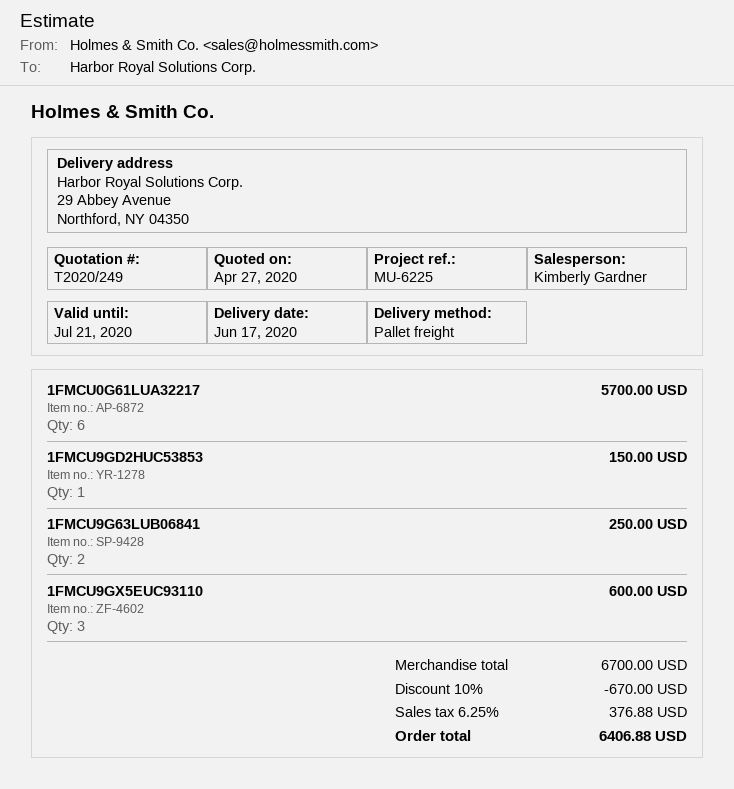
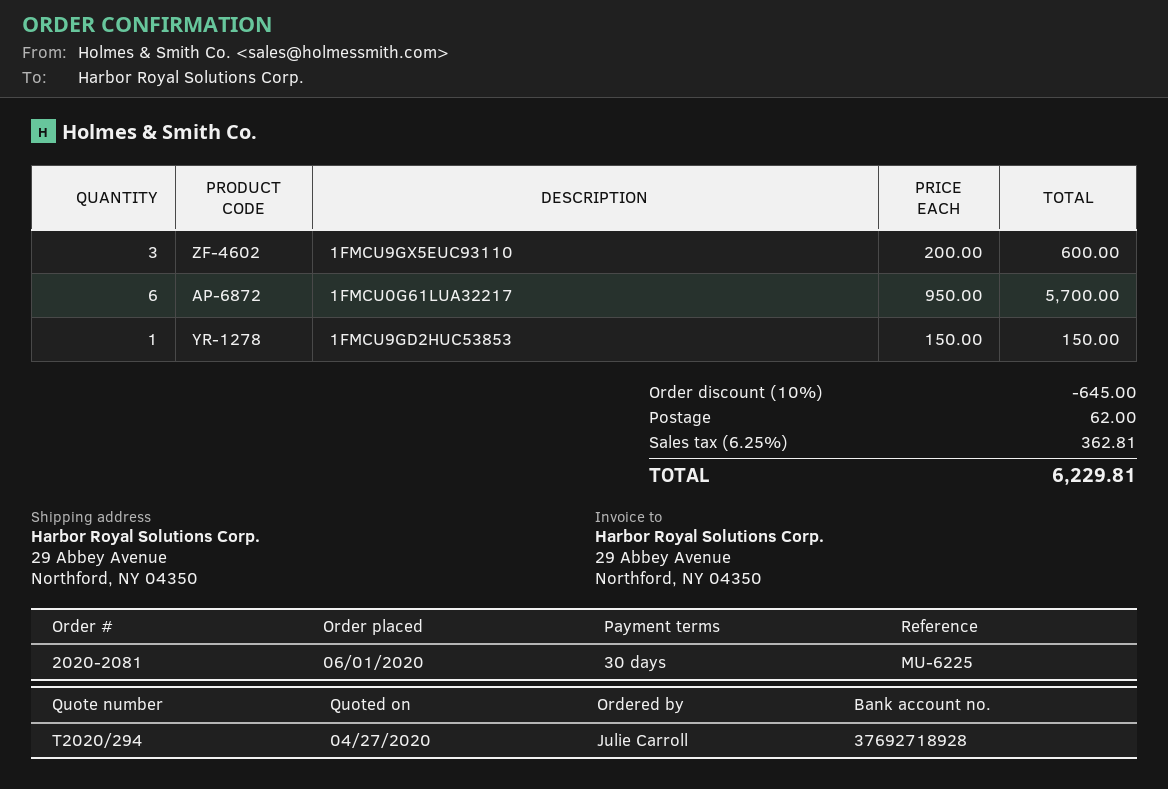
quote number: T2020/249 -> T2020/294
1FMCU9G63LUB06841: 2 for 250.00 -> none
discount: 10% = 670.00 -> 10% = 645.00
shipping: none -> 62.00
tax: 6.25% = 376.88 -> 6.25% = 362.81
total: 6406.88 -> 6229.81

